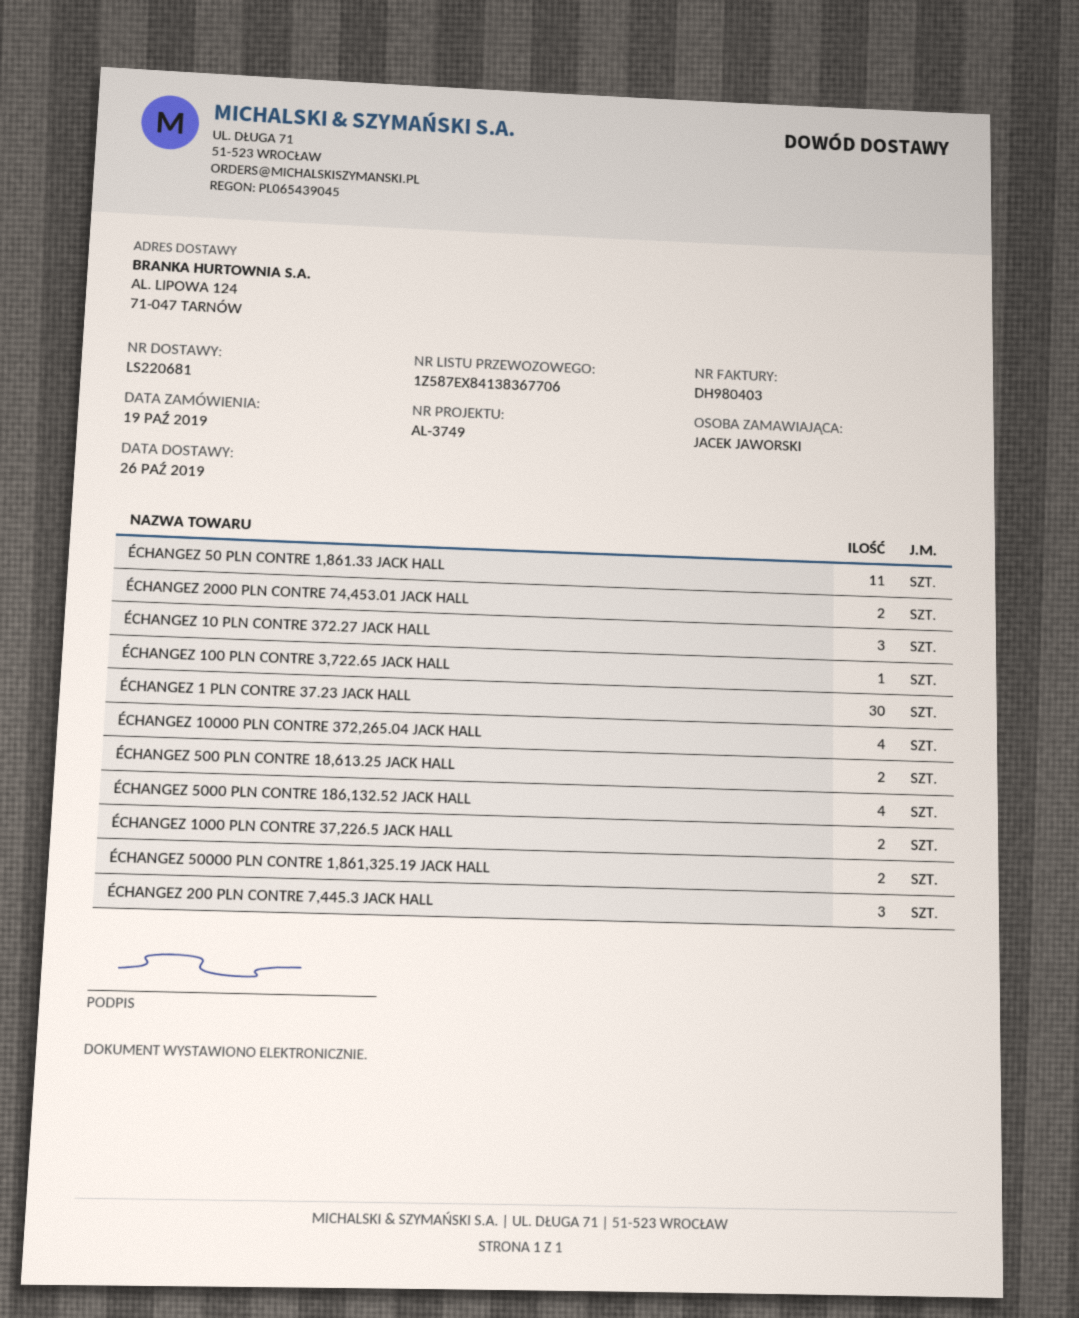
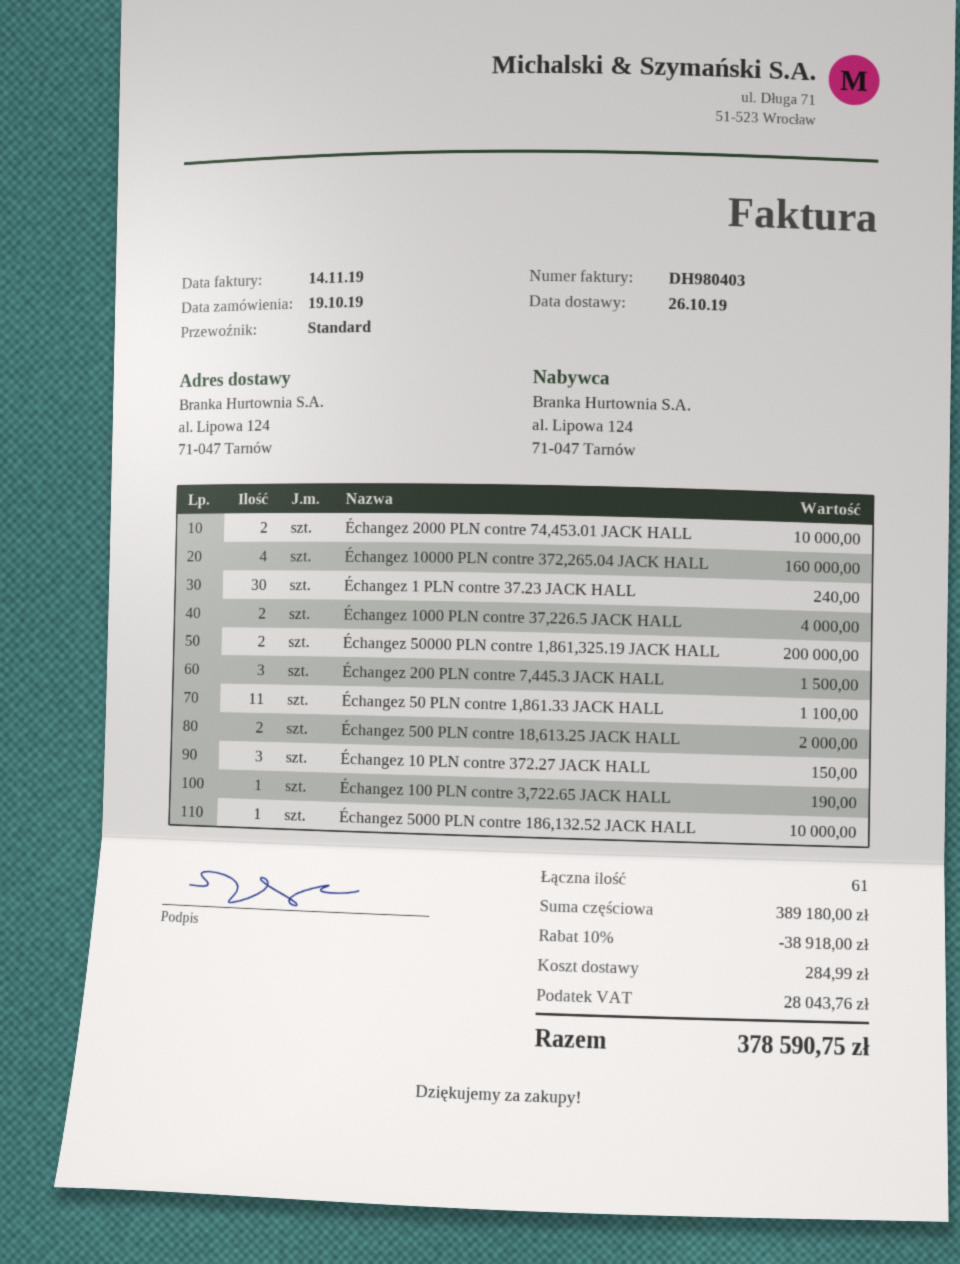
ÉCHANGEZ 5000 PLN CONTRE 186,132.52 JACK HALL: 4 -> 1

